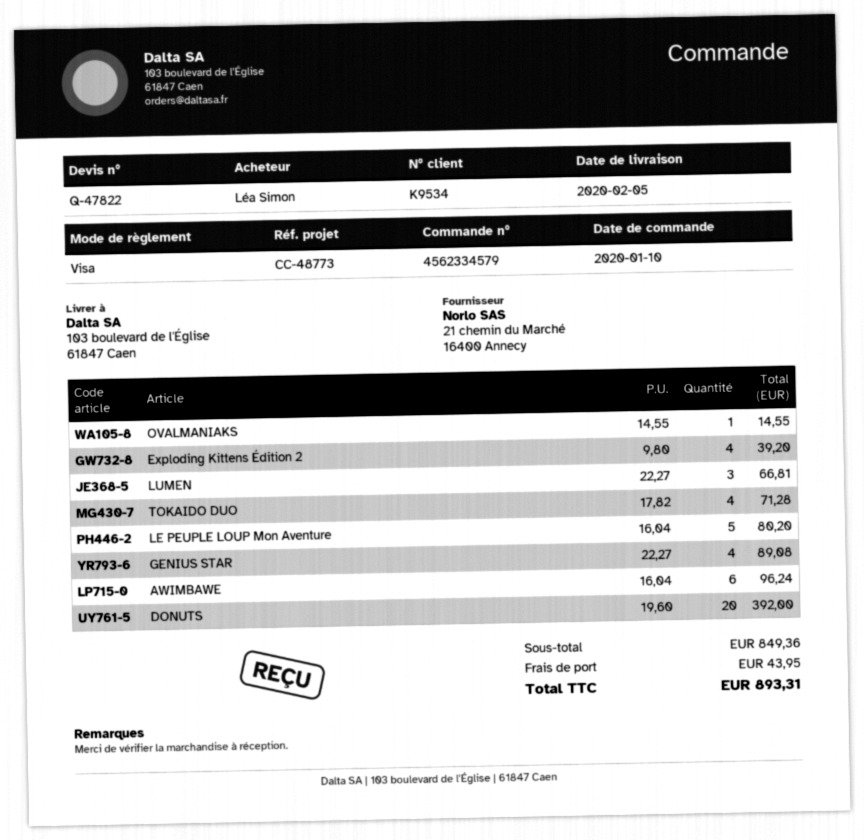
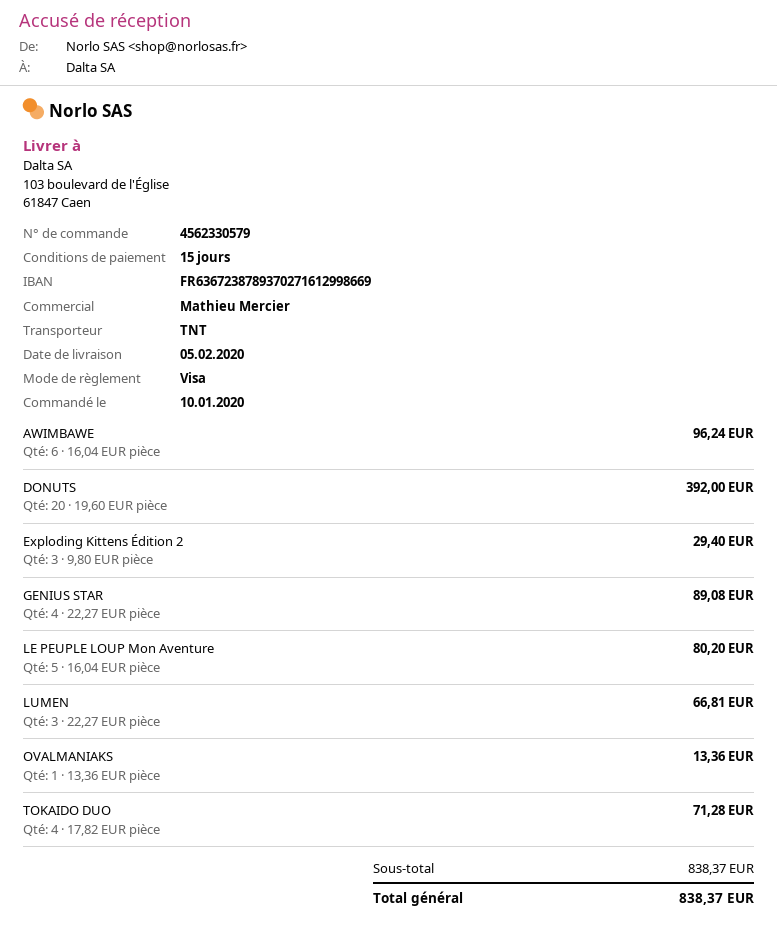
order number: 4562334579 -> 4562330579
OVALMANIAKS: 1 x 14.55 = 14.55 -> 1 x 13.36 = 13.36
Exploding Kittens Édition 2: 4 x 9.80 = 39.20 -> 3 x 9.80 = 29.40
subtotal: 849.36 -> 838.37
shipping: 43.95 -> none
total: 893.31 -> 838.37

